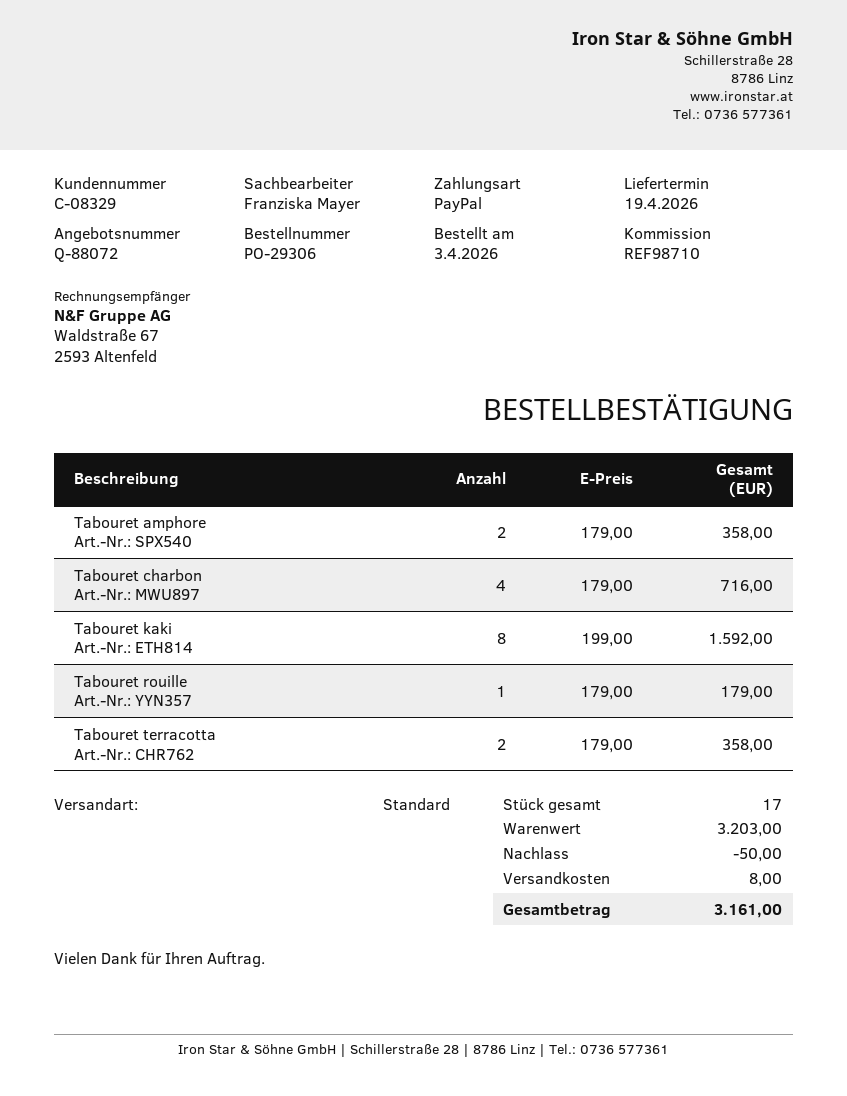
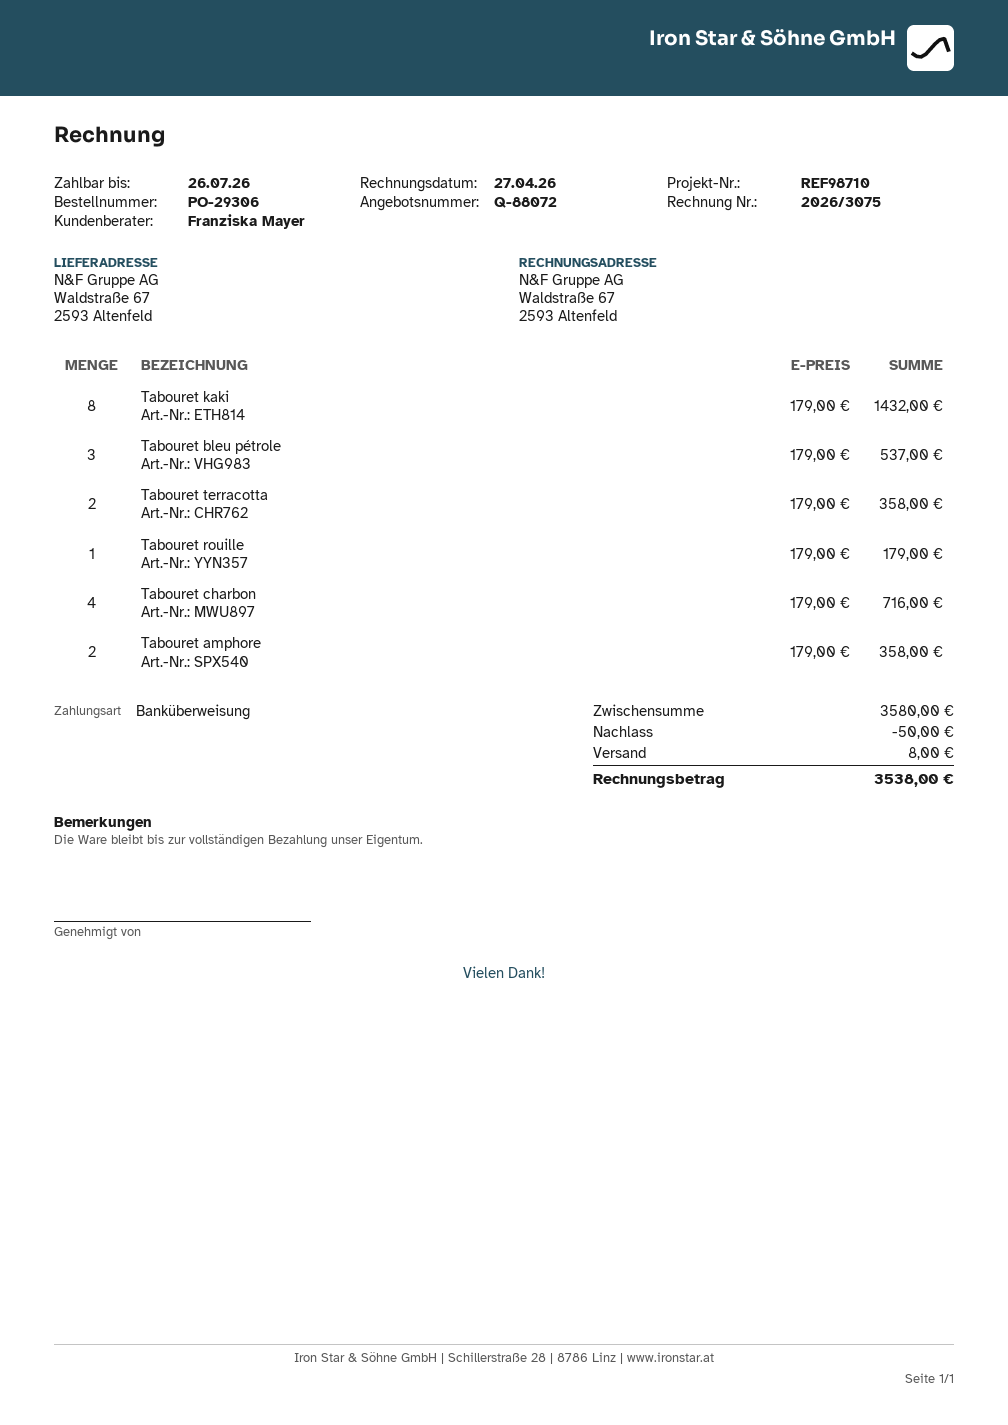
payment method: PayPal -> bank transfer
Tabouret kaki: 8 x 199.00 = 1592.00 -> 8 x 179.00 = 1432.00
Tabouret bleu pétrole: none -> 3 x 179.00 = 537.00
subtotal: 3203.00 -> 3580.00
total: 3161.00 -> 3538.00

